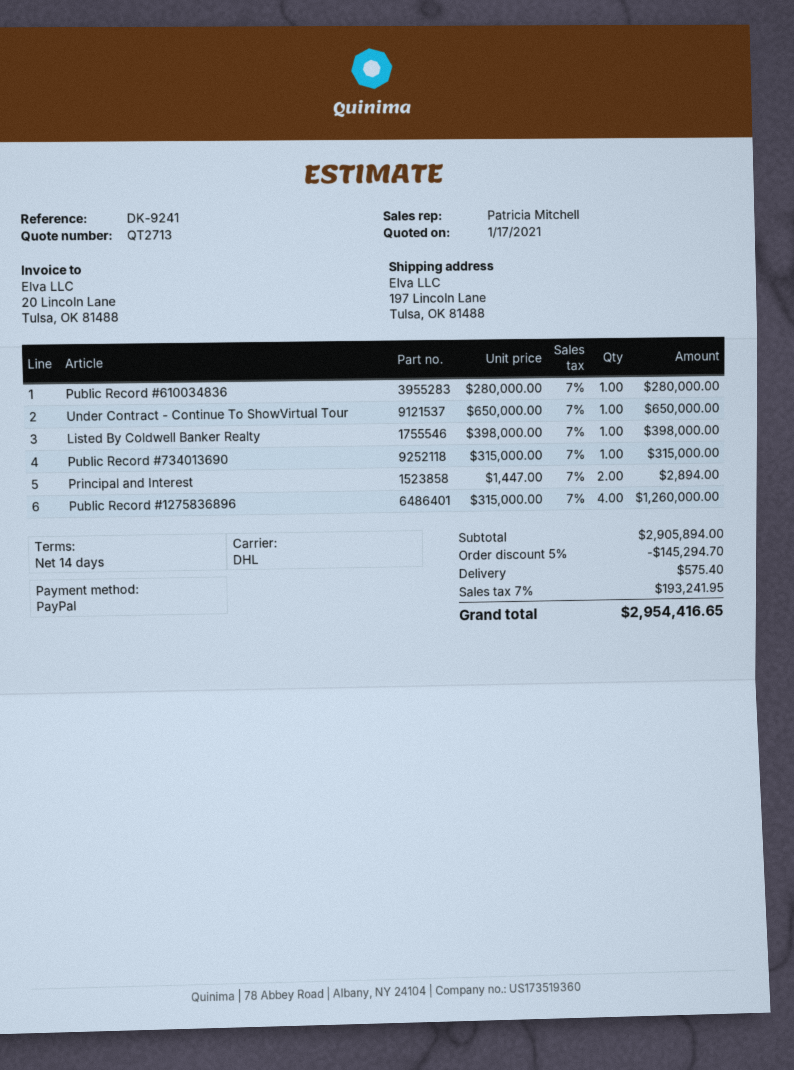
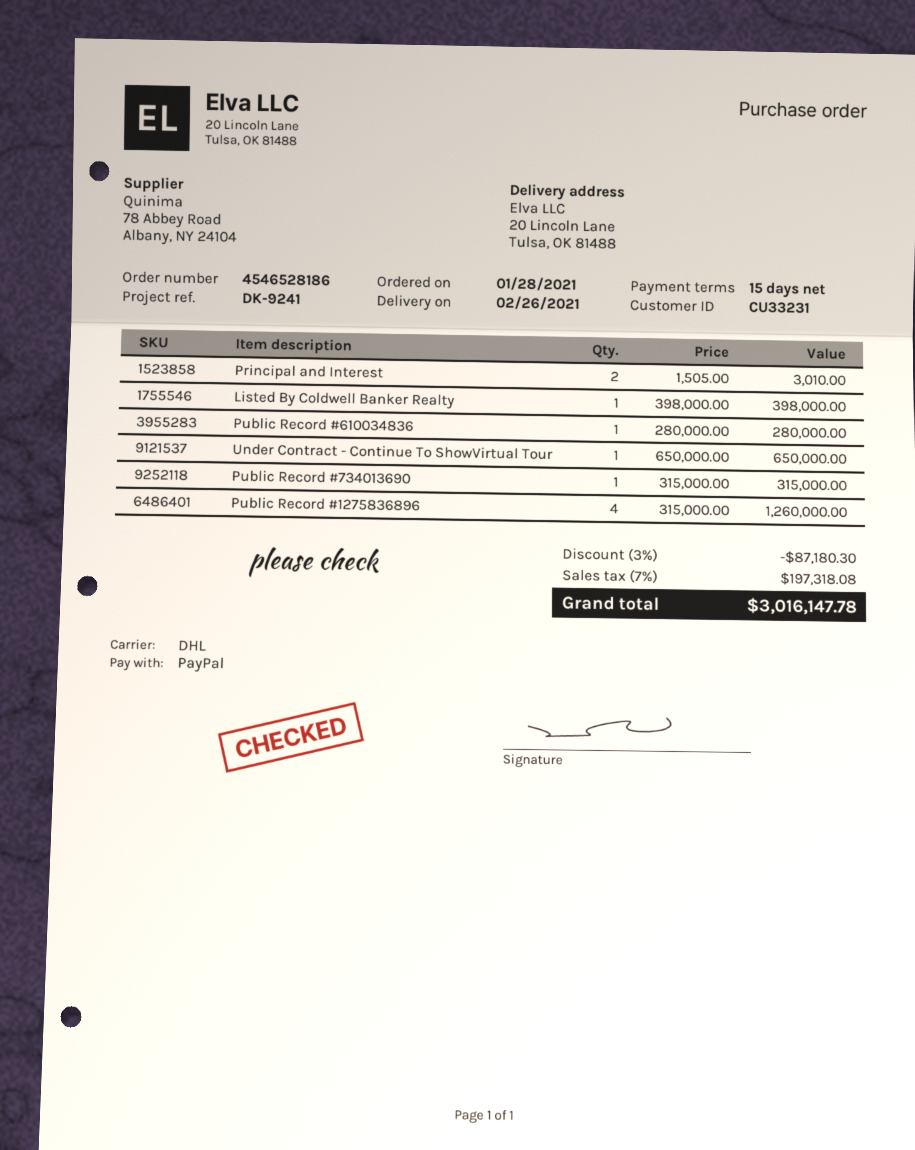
payment terms: 14 days -> 15 days
ship to: 197 Lincoln Lane, Tulsa, OK 81488 -> 20 Lincoln Lane, Tulsa, OK 81488
Principal and Interest: 2 x 1447.00 = 2894.00 -> 2 x 1505.00 = 3010.00
discount: 5% = 145294.70 -> 3% = 87180.30
shipping: 575.40 -> none
tax: 7% = 193241.95 -> 7% = 197318.08
total: 2954416.65 -> 3016147.78

